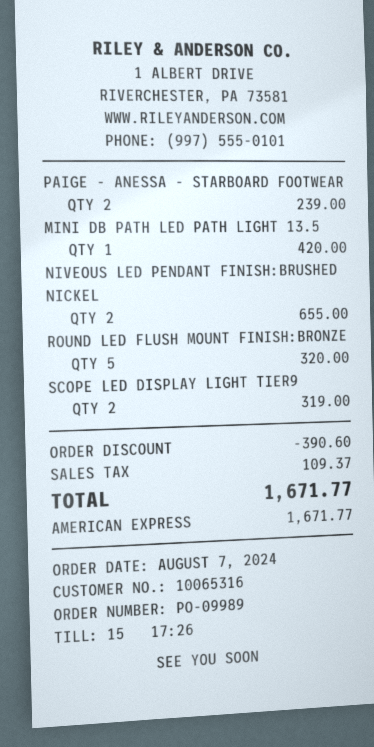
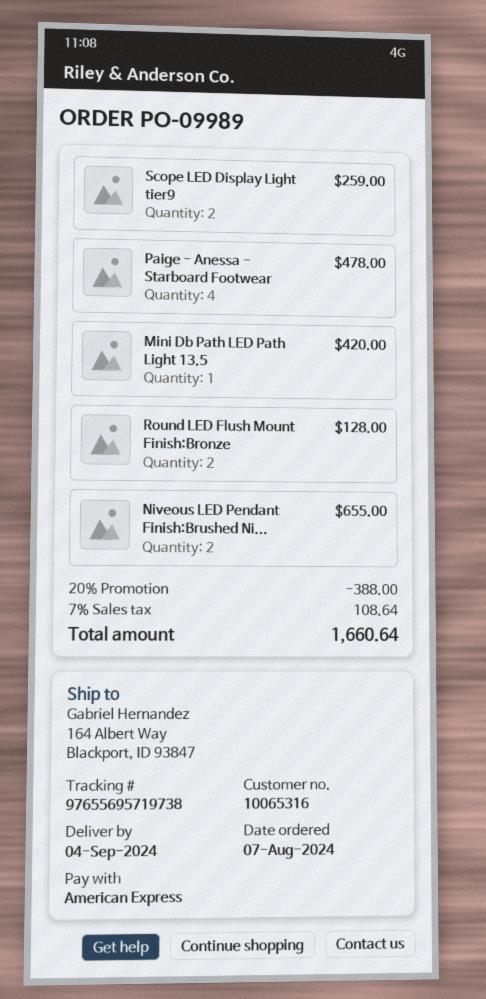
PAIGE - ANESSA - STARBOARD FOOTWEAR: 2 for 239.00 -> 4 for 478.00
ROUND LED FLUSH MOUNT FINISH:BRONZE: 5 for 320.00 -> 2 for 128.00
SCOPE LED DISPLAY LIGHT TIER9: 2 for 319.00 -> 2 for 259.00
discount: 390.60 -> 388.00
tax: 109.37 -> 108.64
total: 1671.77 -> 1660.64

